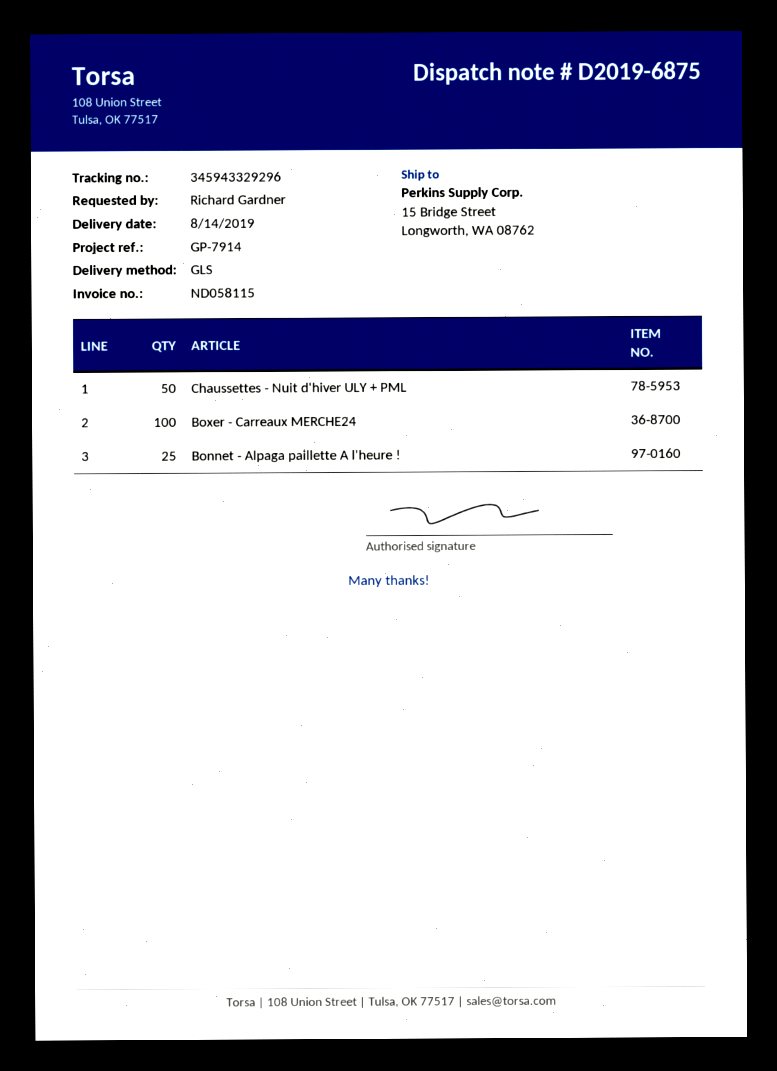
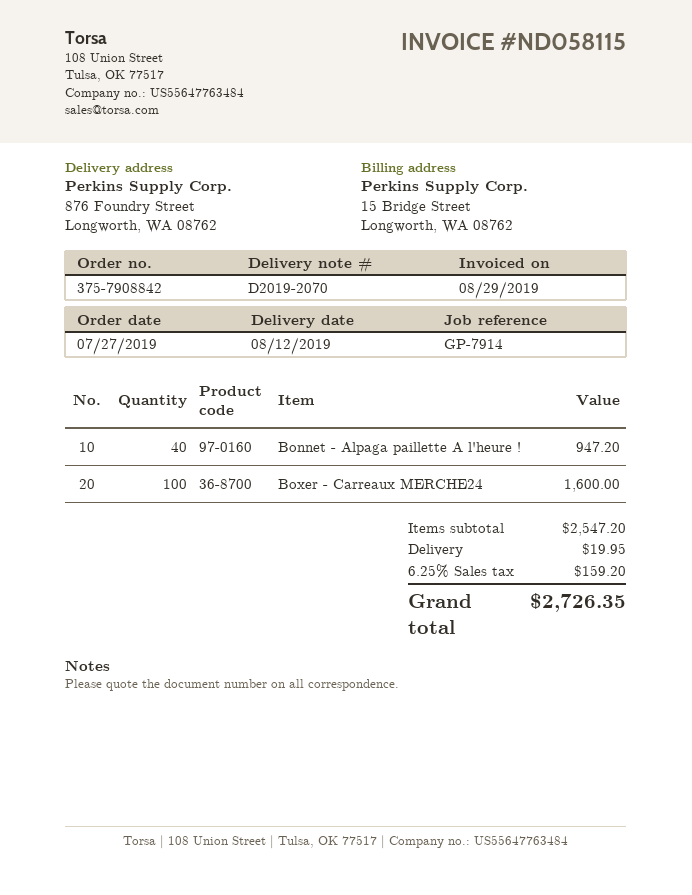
delivery note number: D2019-6875 -> D2019-2070
delivery date: 2019-08-14 -> 2019-08-12
ship to: 15 Bridge Street, Longworth, WA 08762 -> 876 Foundry Street, Longworth, WA 08762
Chaussettes - Nuit d'hiver ULY + PML: 50 -> none
Bonnet - Alpaga paillette A l'heure !: 25 -> 40

